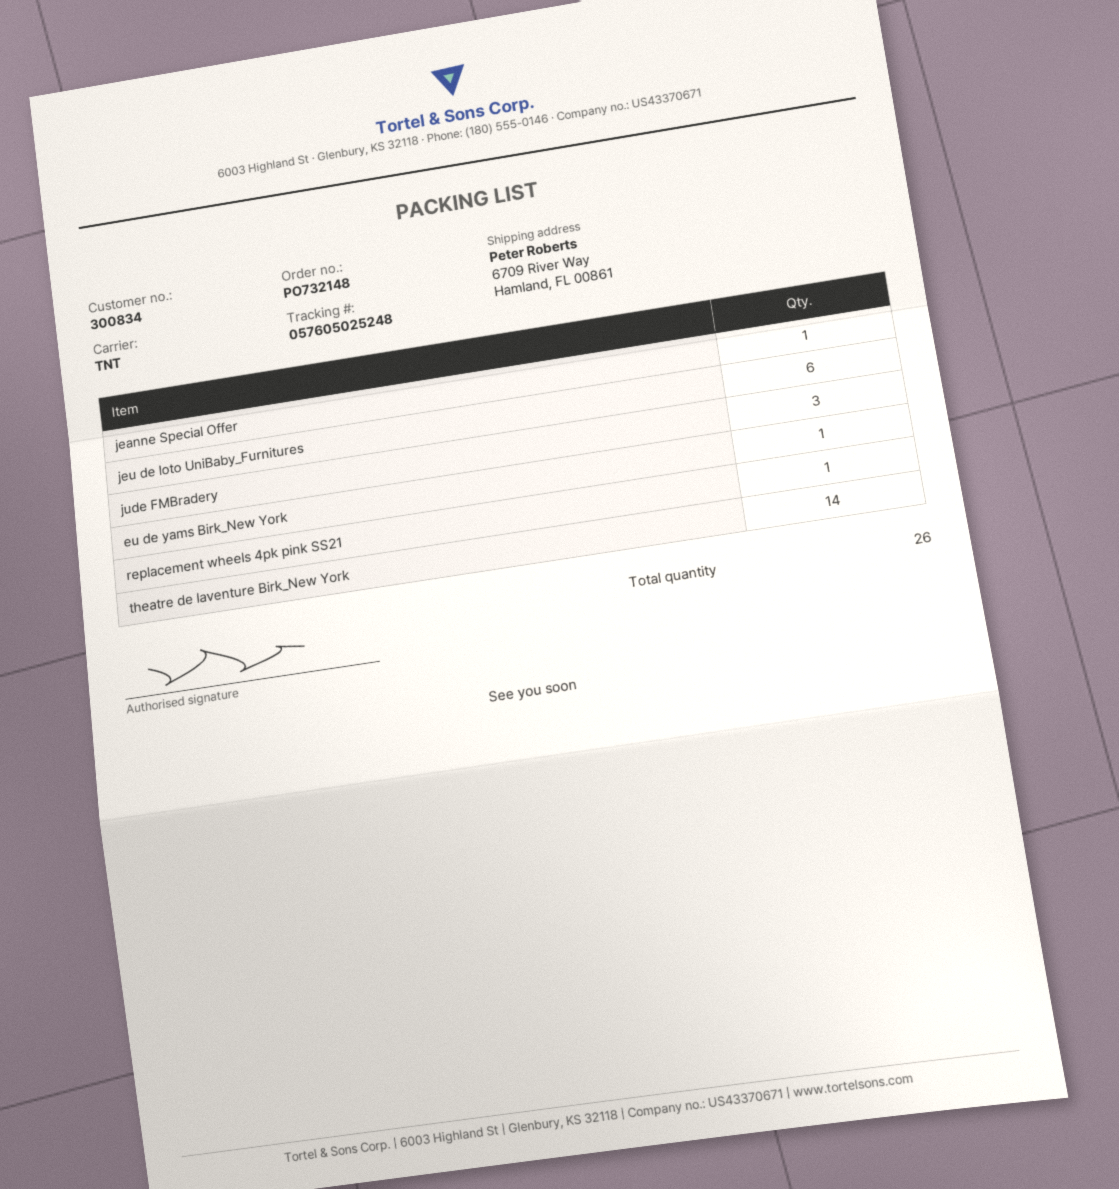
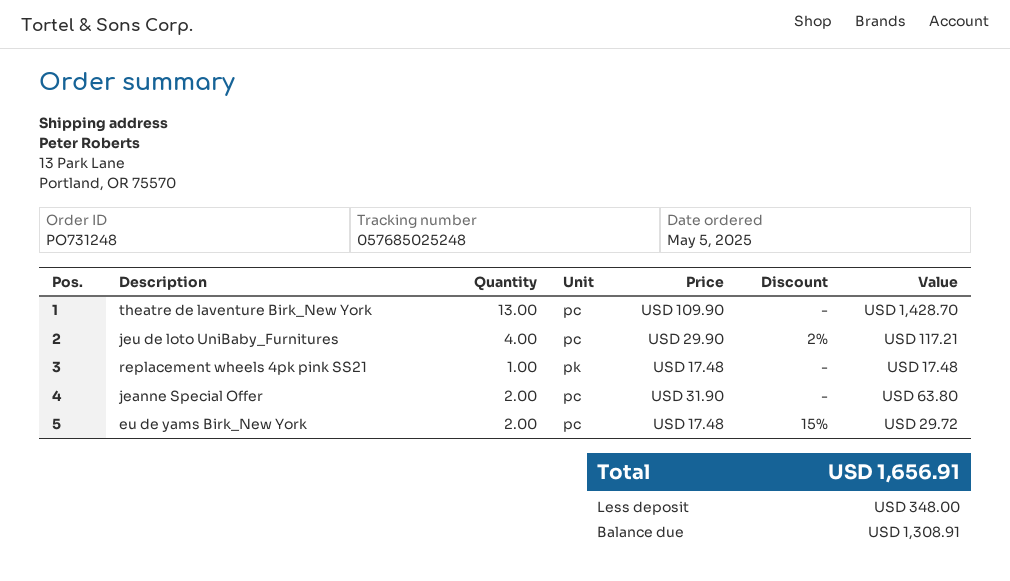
order number: PO732148 -> PO731248
tracking number: 057605025248 -> 057685025248
ship to: 6709 River Way, Hamland, FL 00861 -> 13 Park Lane, Portland, OR 75570
jeanne Special Offer: 1 -> 2
jeu de loto UniBaby_Furnitures: 6 -> 4
jude FMBradery: 3 -> none
eu de yams Birk_New York: 1 -> 2
theatre de laventure Birk_New York: 14 -> 13

